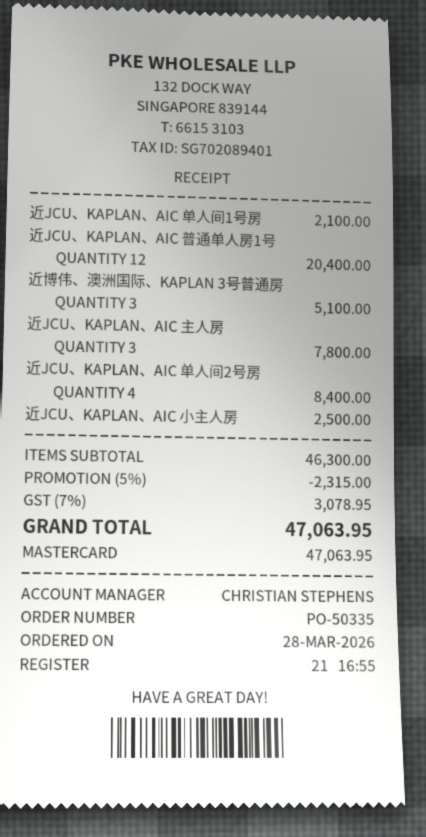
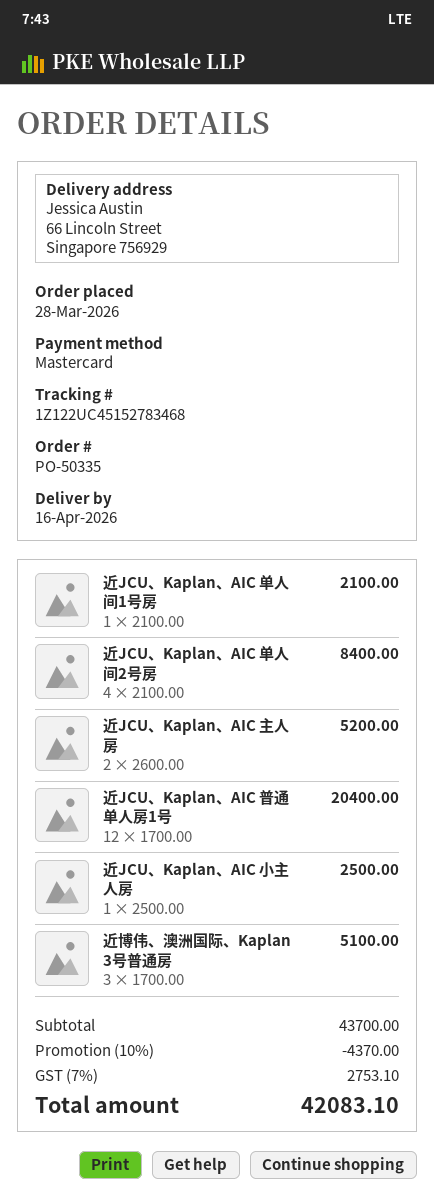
近JCU、KAPLAN、AIC 主人房: 3 for 7800.00 -> 2 for 5200.00
subtotal: 46300.00 -> 43700.00
discount: 5% = 2315.00 -> 10% = 4370.00
tax: 7% = 3078.95 -> 7% = 2753.10
total: 47063.95 -> 42083.10

